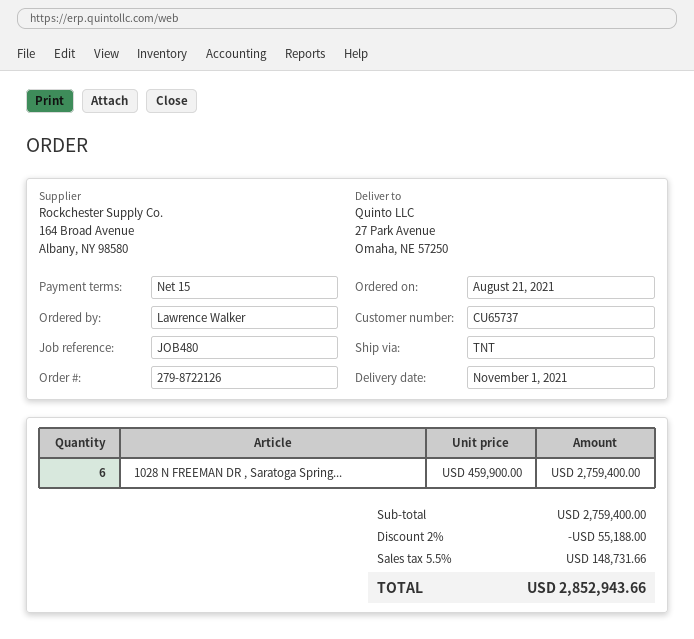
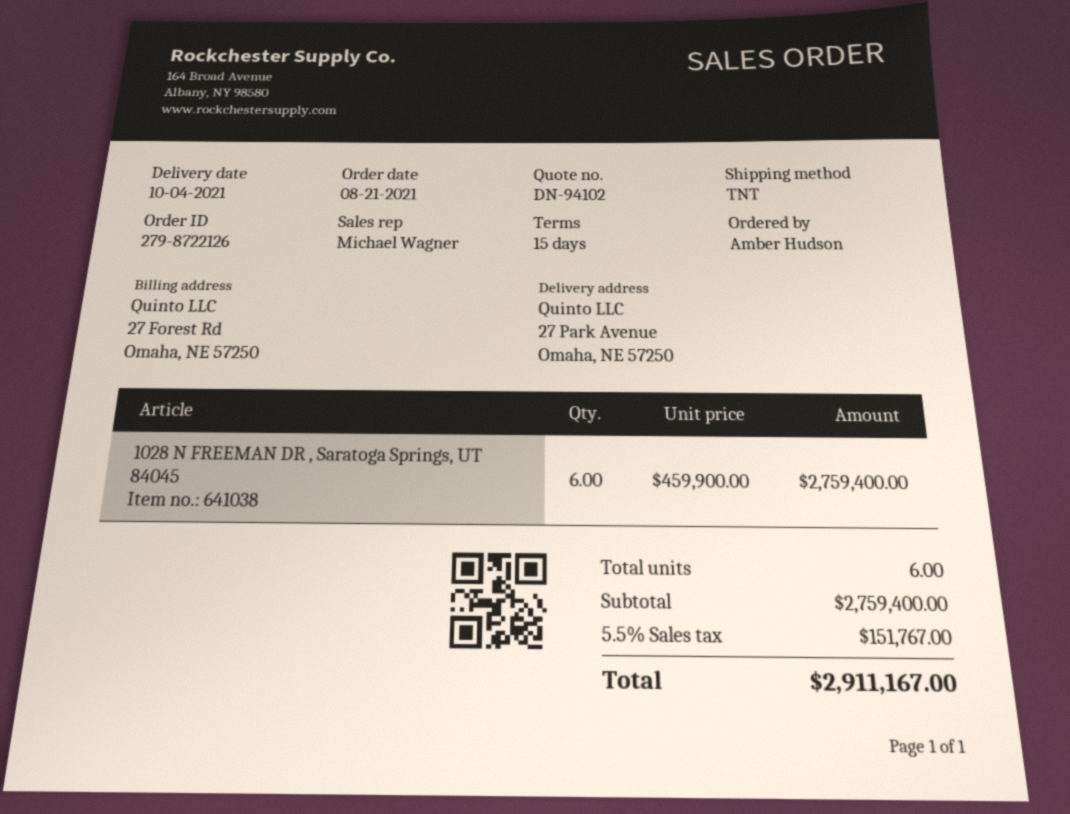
delivery date: 2021-11-01 -> 2021-10-04
ordered by: Lawrence Walker -> Amber Hudson
discount: 2% = 55188.00 -> none
tax: 5.5% = 148731.66 -> 5.5% = 151767.00
total: 2852943.66 -> 2911167.00

